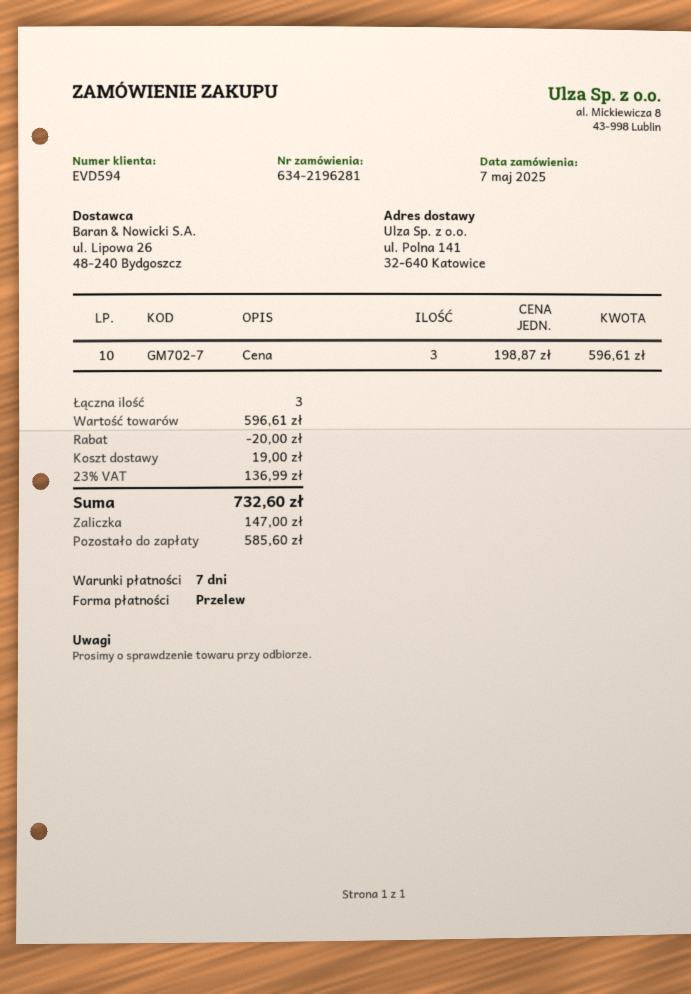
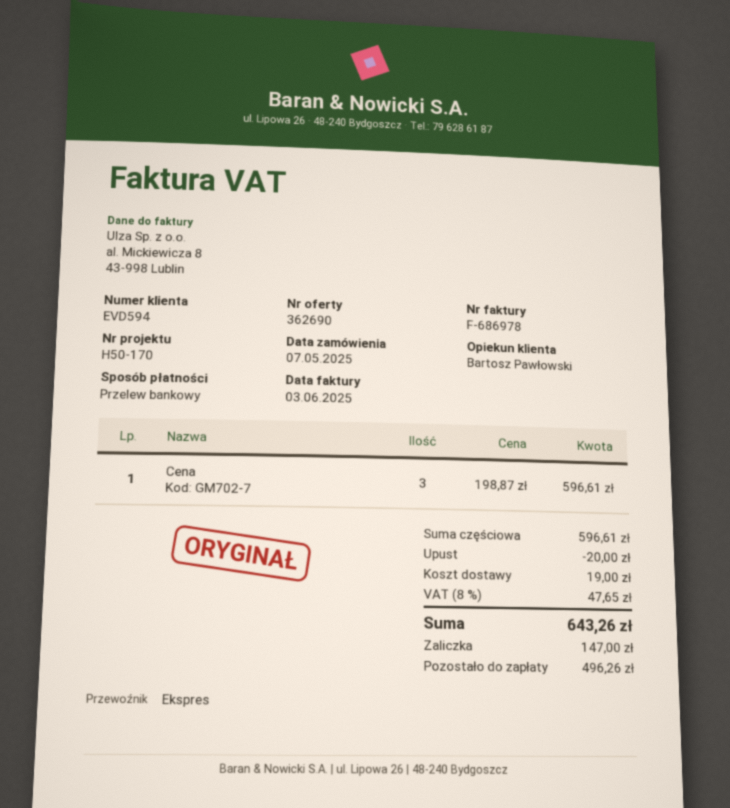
tax: 23% = 136.99 -> 8% = 47.65
total: 732.60 -> 643.26
balance: 585.60 -> 496.26

